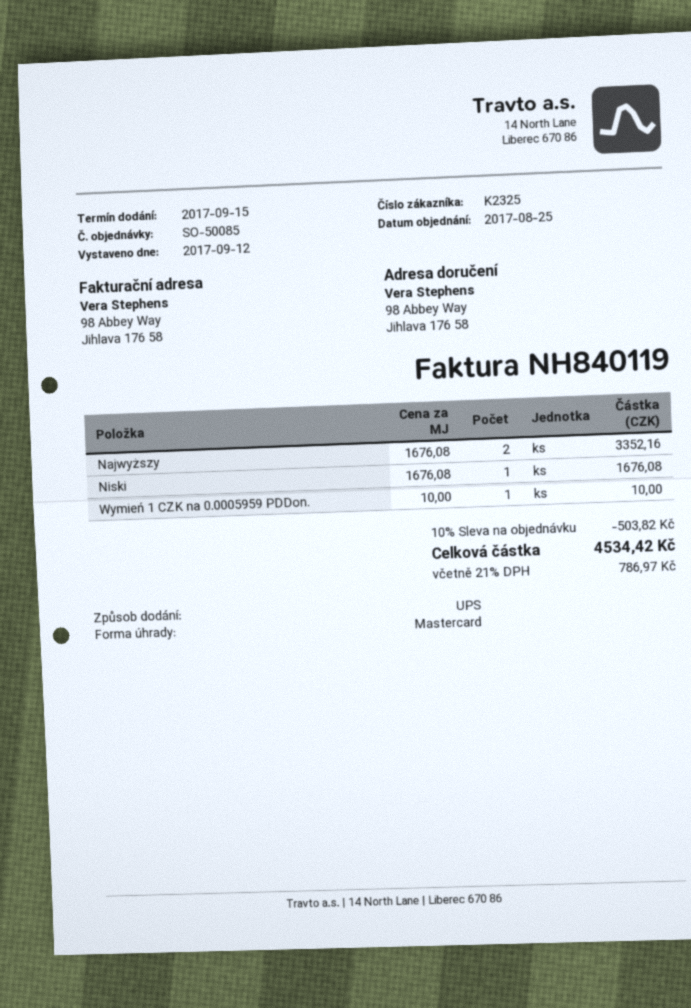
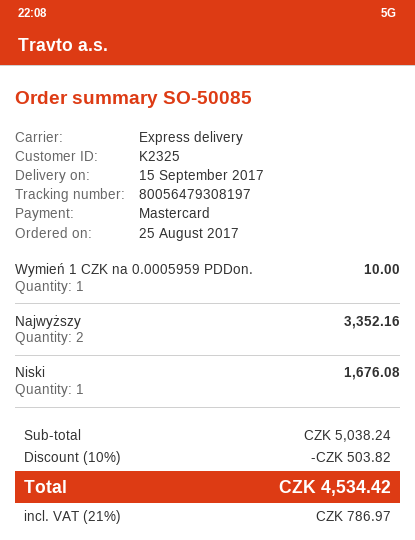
shipping method: UPS -> express

